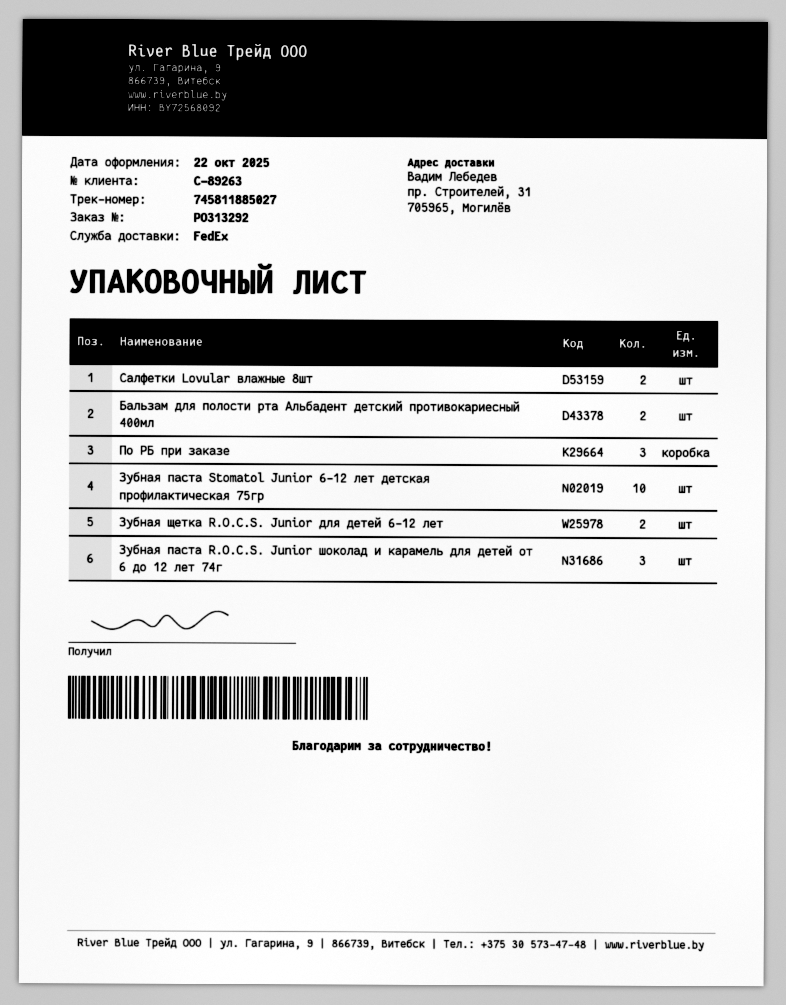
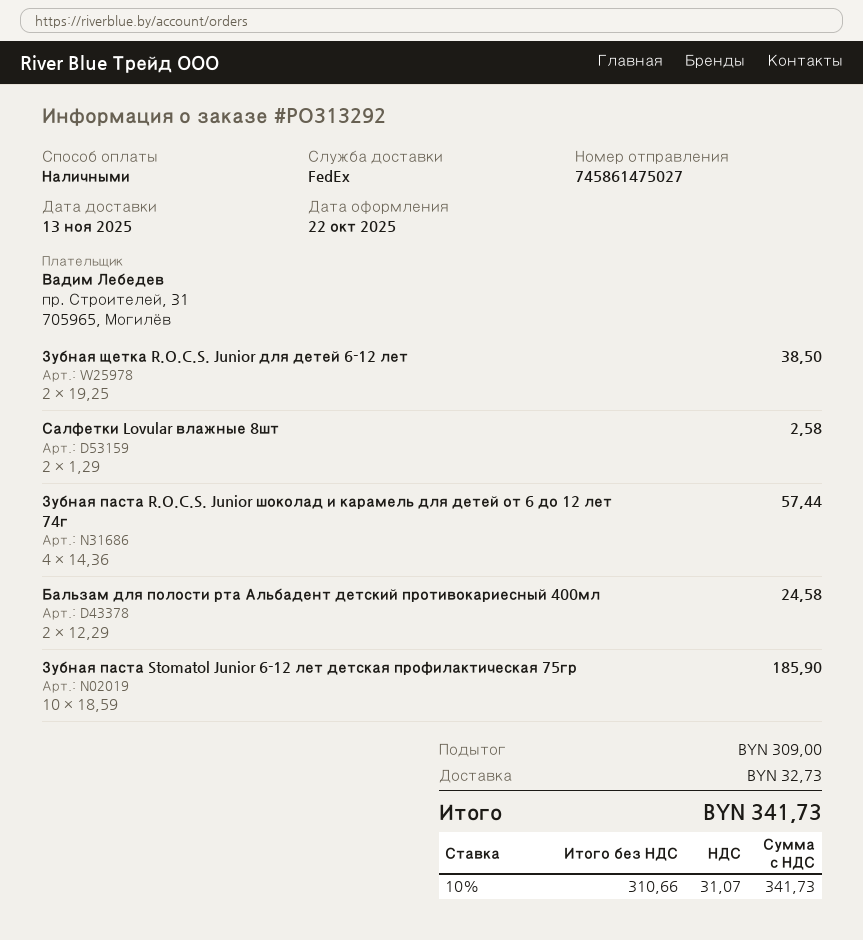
tracking number: 745811885027 -> 745861475027
По РБ при заказе: 3 -> none
Зубная паста R.O.C.S. Junior шоколад и карамель для детей от 6 до 12 лет 74г: 3 -> 4

